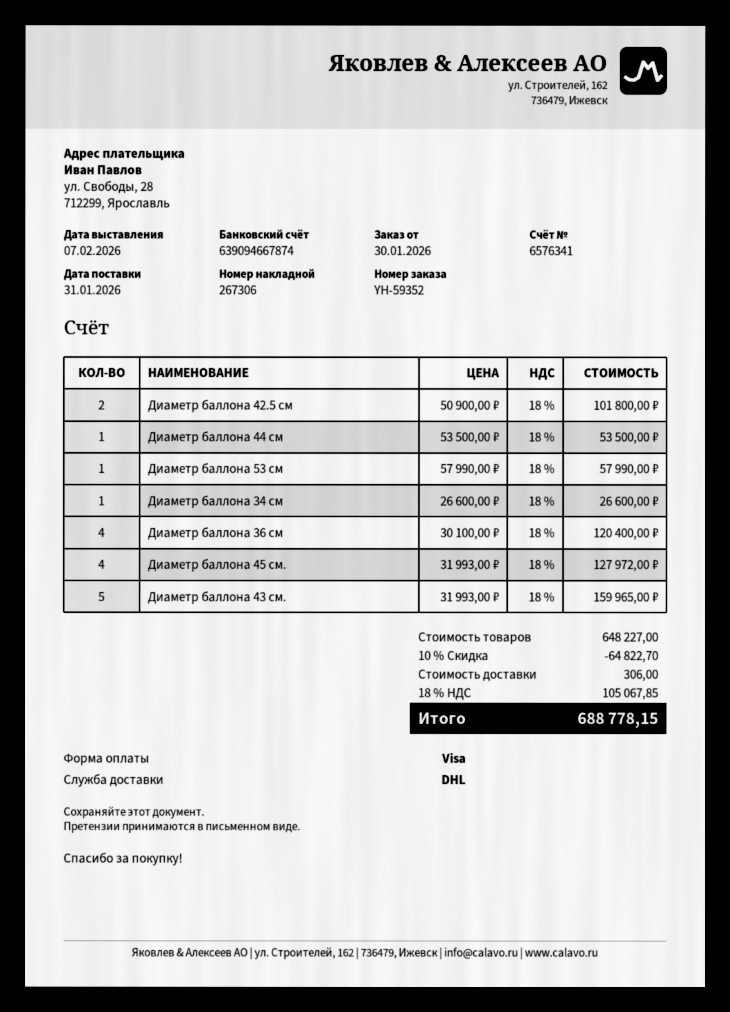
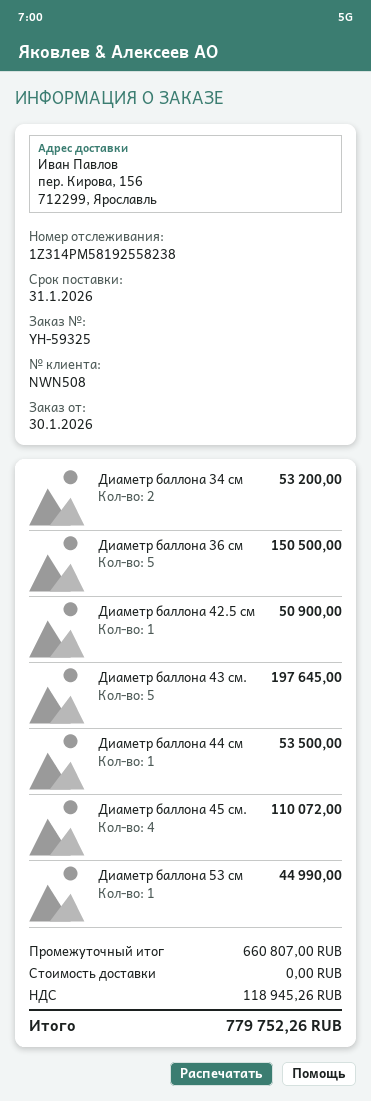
order number: YH-59352 -> YH-59325
Диаметр баллона 42.5 см: 2 for 101800.00 -> 1 for 50900.00
Диаметр баллона 53 см: 1 for 57990.00 -> 1 for 44990.00
Диаметр баллона 34 см: 1 for 26600.00 -> 2 for 53200.00
Диаметр баллона 36 см: 4 for 120400.00 -> 5 for 150500.00
Диаметр баллона 45 см.: 4 for 127972.00 -> 4 for 110072.00
Диаметр баллона 43 см.: 5 for 159965.00 -> 5 for 197645.00
subtotal: 648227.00 -> 660807.00
discount: 10% = 64822.70 -> none
shipping: 306.00 -> 0.00
tax: 105067.85 -> 118945.26
total: 688778.15 -> 779752.26

